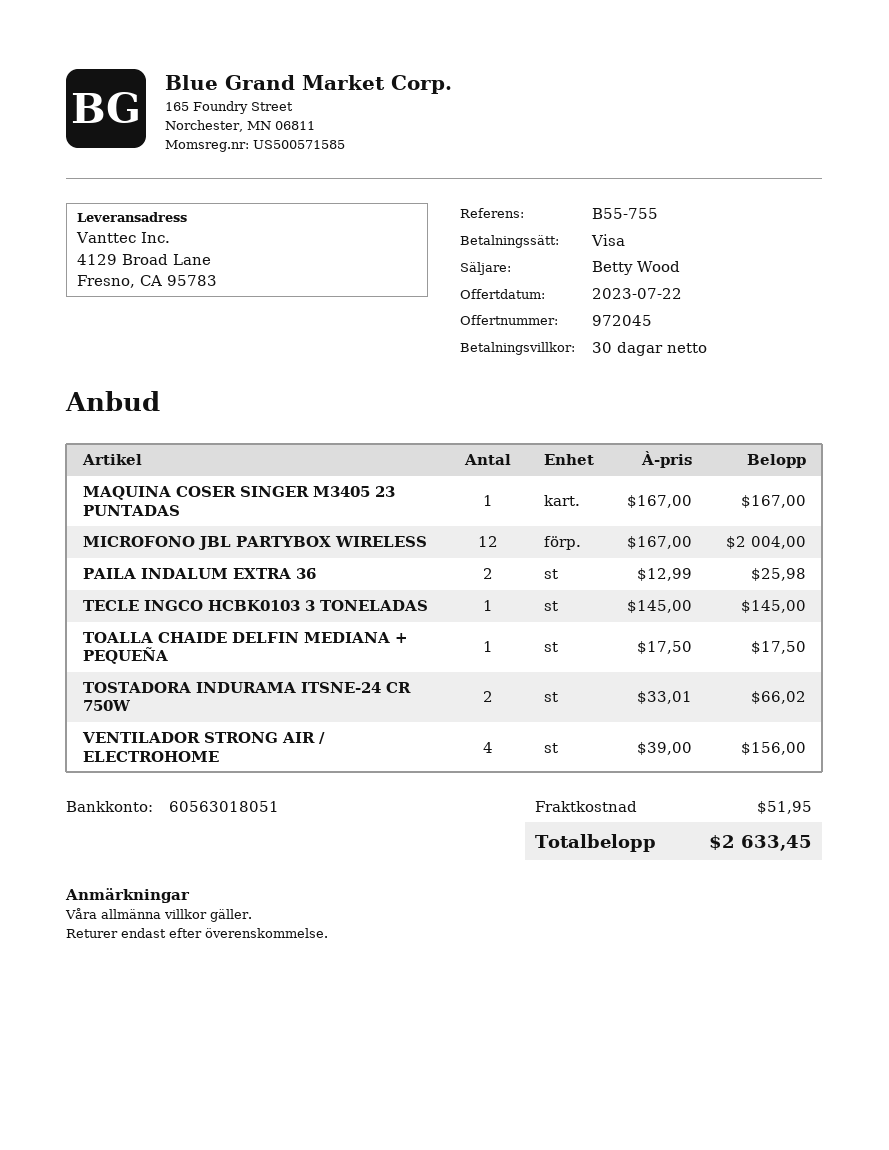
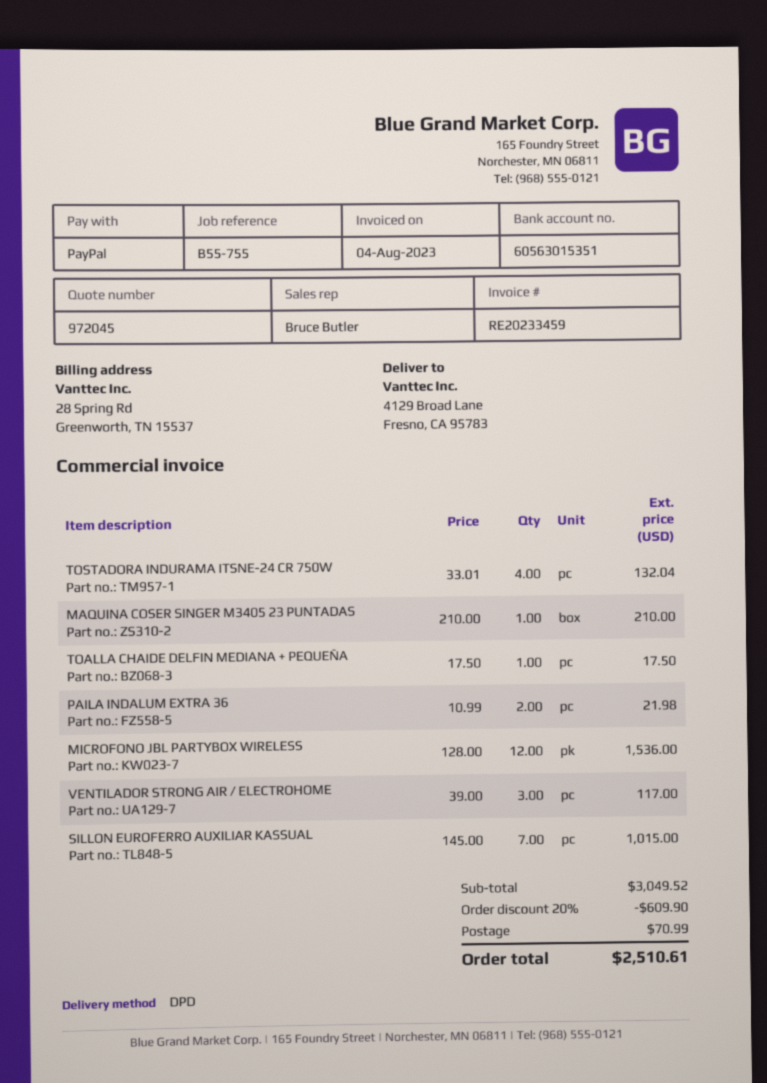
sales rep: Betty Wood -> Bruce Butler
payment method: Visa -> PayPal
bank account: 60563018051 -> 60563015351
MAQUINA COSER SINGER M3405 23 PUNTADAS: 1 x 167.00 = 167.00 -> 1 x 210.00 = 210.00
MICROFONO JBL PARTYBOX WIRELESS: 12 x 167.00 = 2004.00 -> 12 x 128.00 = 1536.00
PAILA INDALUM EXTRA 36: 2 x 12.99 = 25.98 -> 2 x 10.99 = 21.98
TECLE INGCO HCBK0103 3 TONELADAS: 1 x 145.00 = 145.00 -> none
TOSTADORA INDURAMA ITSNE-24 CR 750W: 2 x 33.01 = 66.02 -> 4 x 33.01 = 132.04
VENTILADOR STRONG AIR / ELECTROHOME: 4 x 39.00 = 156.00 -> 3 x 39.00 = 117.00
SILLON EUROFERRO AUXILIAR KASSUAL: none -> 7 x 145.00 = 1015.00
discount: none -> 20% = 609.90
shipping: 51.95 -> 70.99
total: 2633.45 -> 2510.61

